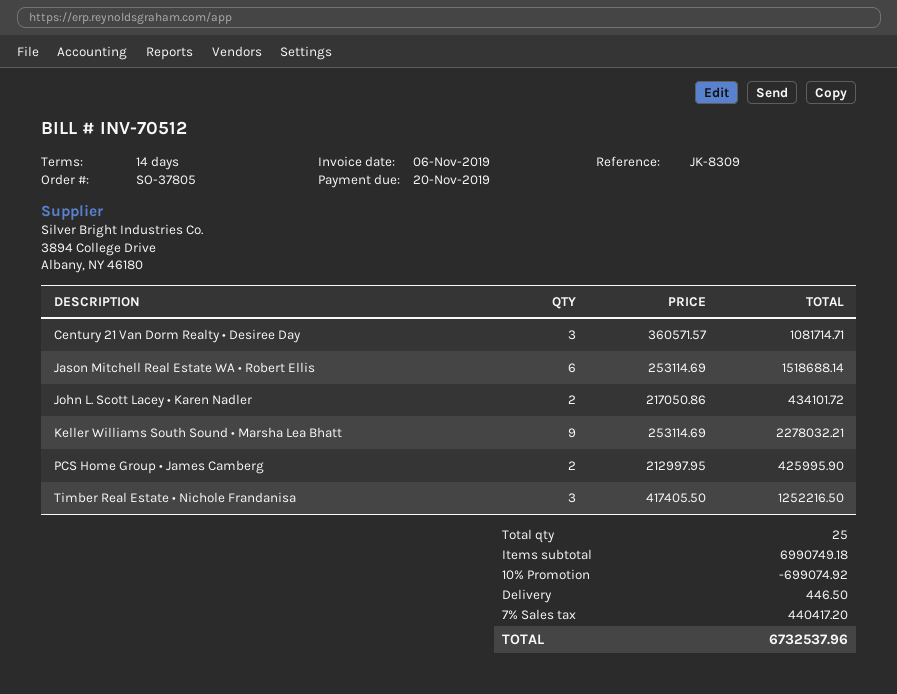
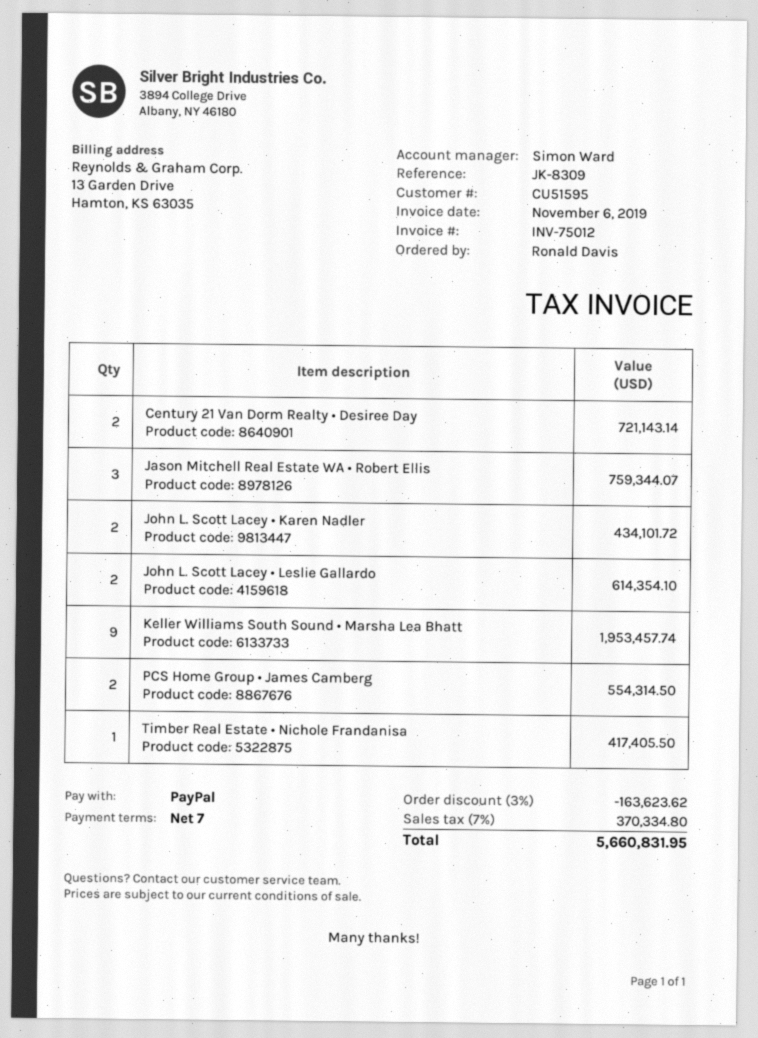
invoice number: INV-70512 -> INV-75012
payment terms: 14 days -> 7 days
Century 21 Van Dorm Realty • Desiree Day: 3 for 1081714.71 -> 2 for 721143.14
Jason Mitchell Real Estate WA • Robert Ellis: 6 for 1518688.14 -> 3 for 759344.07
Keller Williams South Sound • Marsha Lea Bhatt: 9 for 2278032.21 -> 9 for 1953457.74
PCS Home Group • James Camberg: 2 for 425995.90 -> 2 for 554314.50
Timber Real Estate • Nichole Frandanisa: 3 for 1252216.50 -> 1 for 417405.50
John L. Scott Lacey • Leslie Gallardo: none -> 2 for 614354.10
discount: 10% = 699074.92 -> 3% = 163623.62
shipping: 446.50 -> none
tax: 7% = 440417.20 -> 7% = 370334.80
total: 6732537.96 -> 5660831.95

